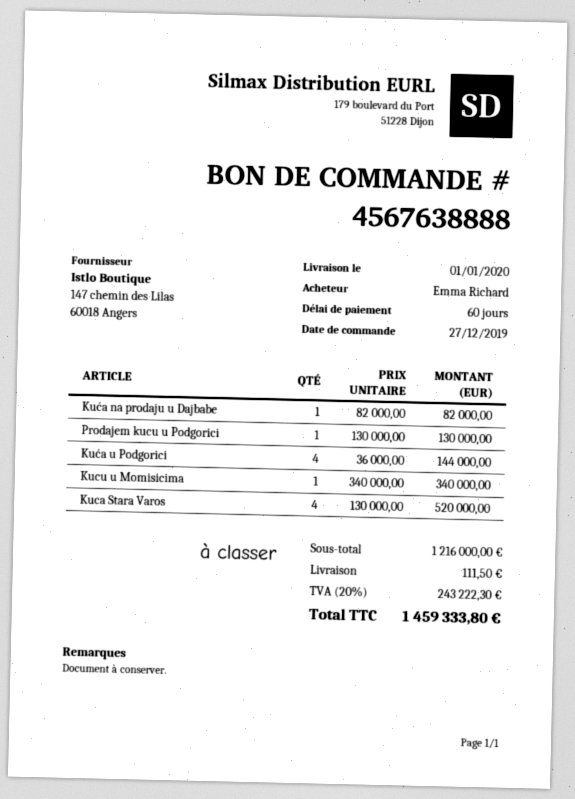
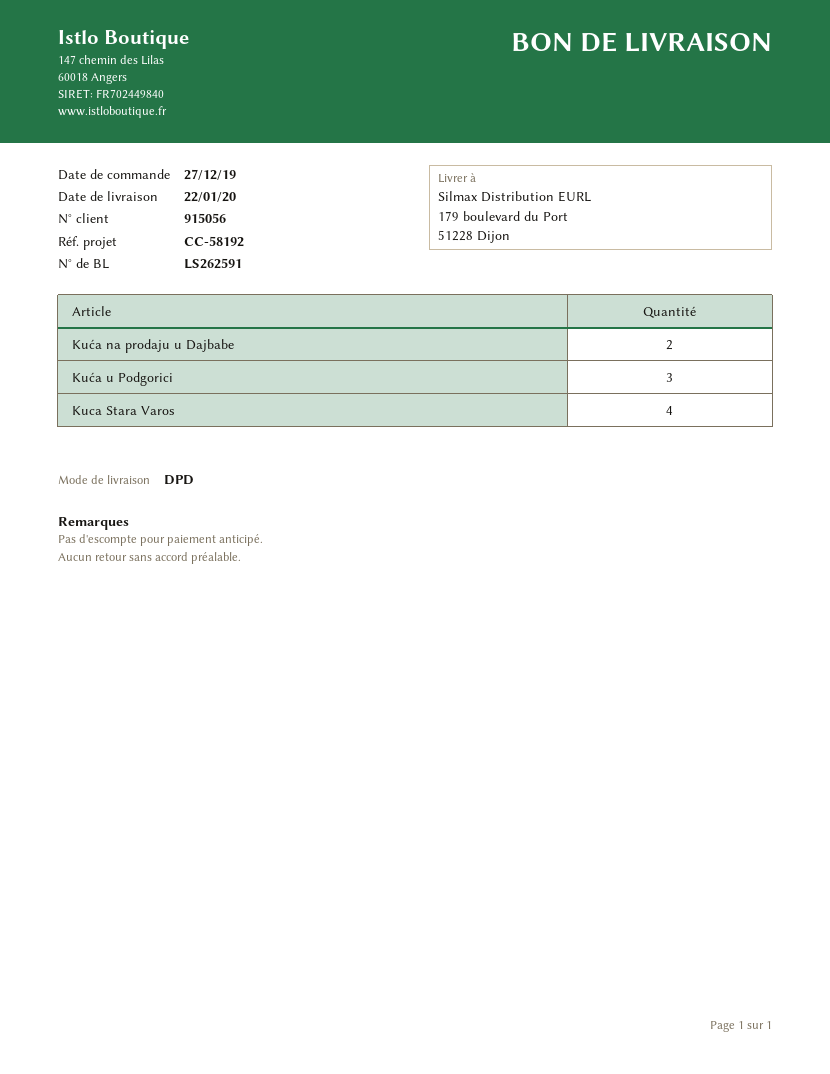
delivery date: 2020-01-01 -> 2020-01-22
Kuća na prodaju u Dajbabe: 1 -> 2
Prodajem kucu u Podgorici: 1 -> none
Kuća u Podgorici: 4 -> 3
Kucu u Momisicima: 1 -> none

